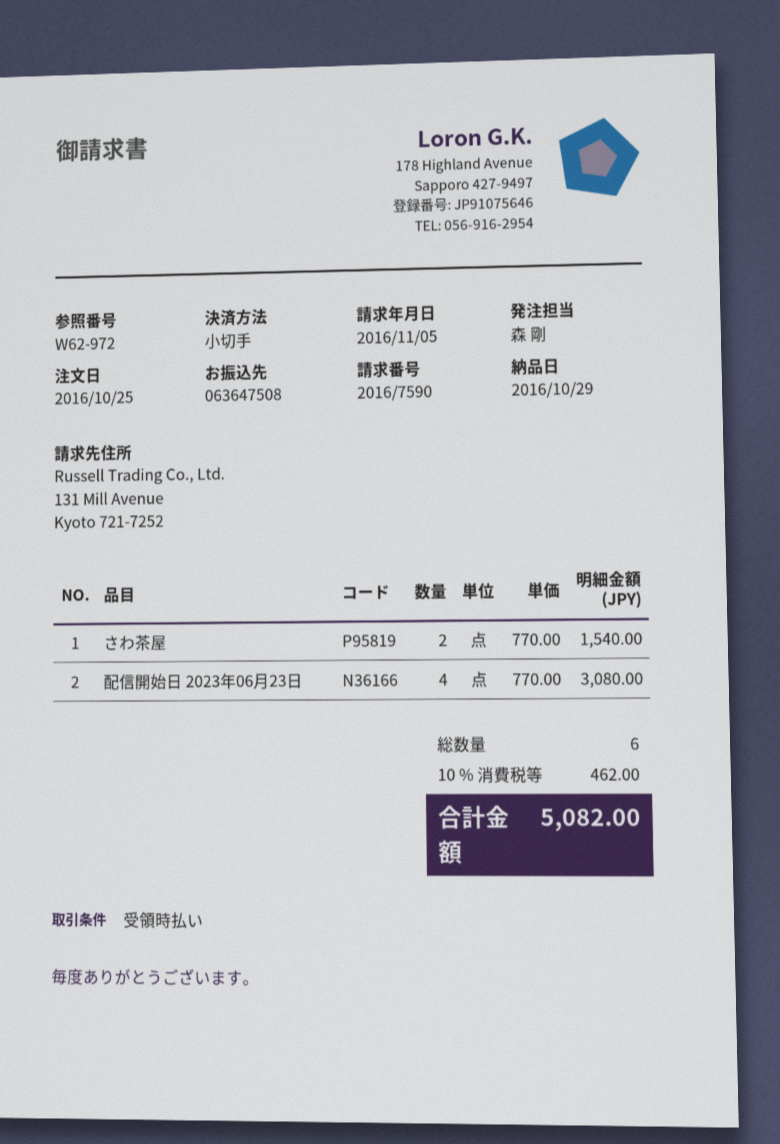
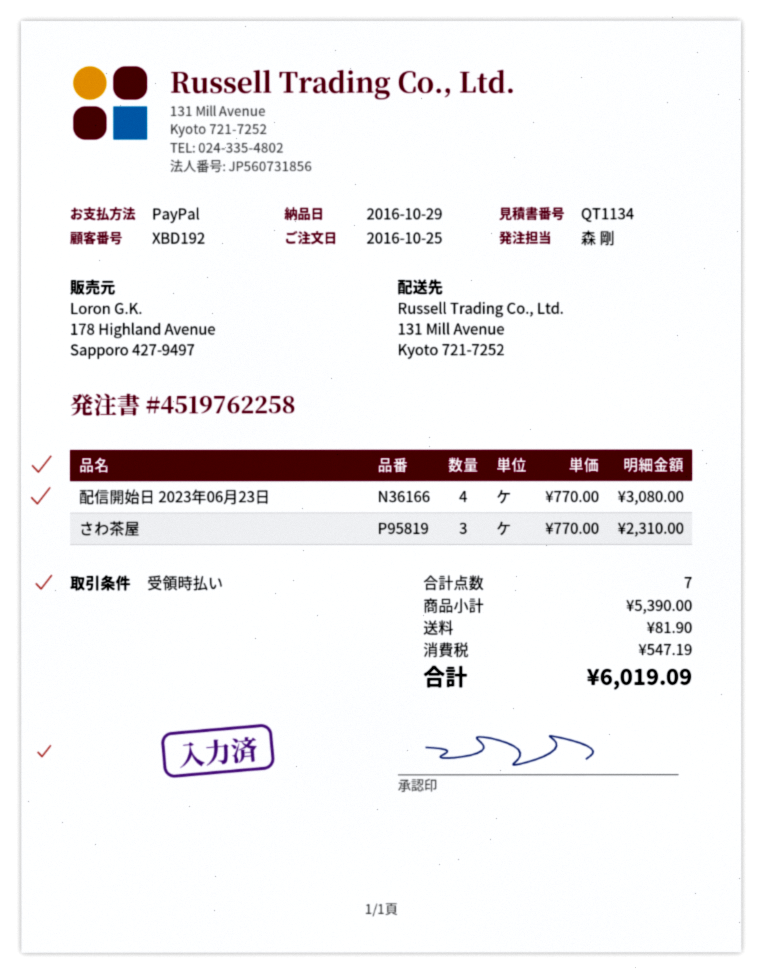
payment method: cheque -> PayPal
さわ茶屋: 2 x 770.00 = 1540.00 -> 3 x 770.00 = 2310.00
total quantity: 6 -> 7
shipping: none -> 81.90
tax: 462.00 -> 547.19
total: 5082.00 -> 6019.09

